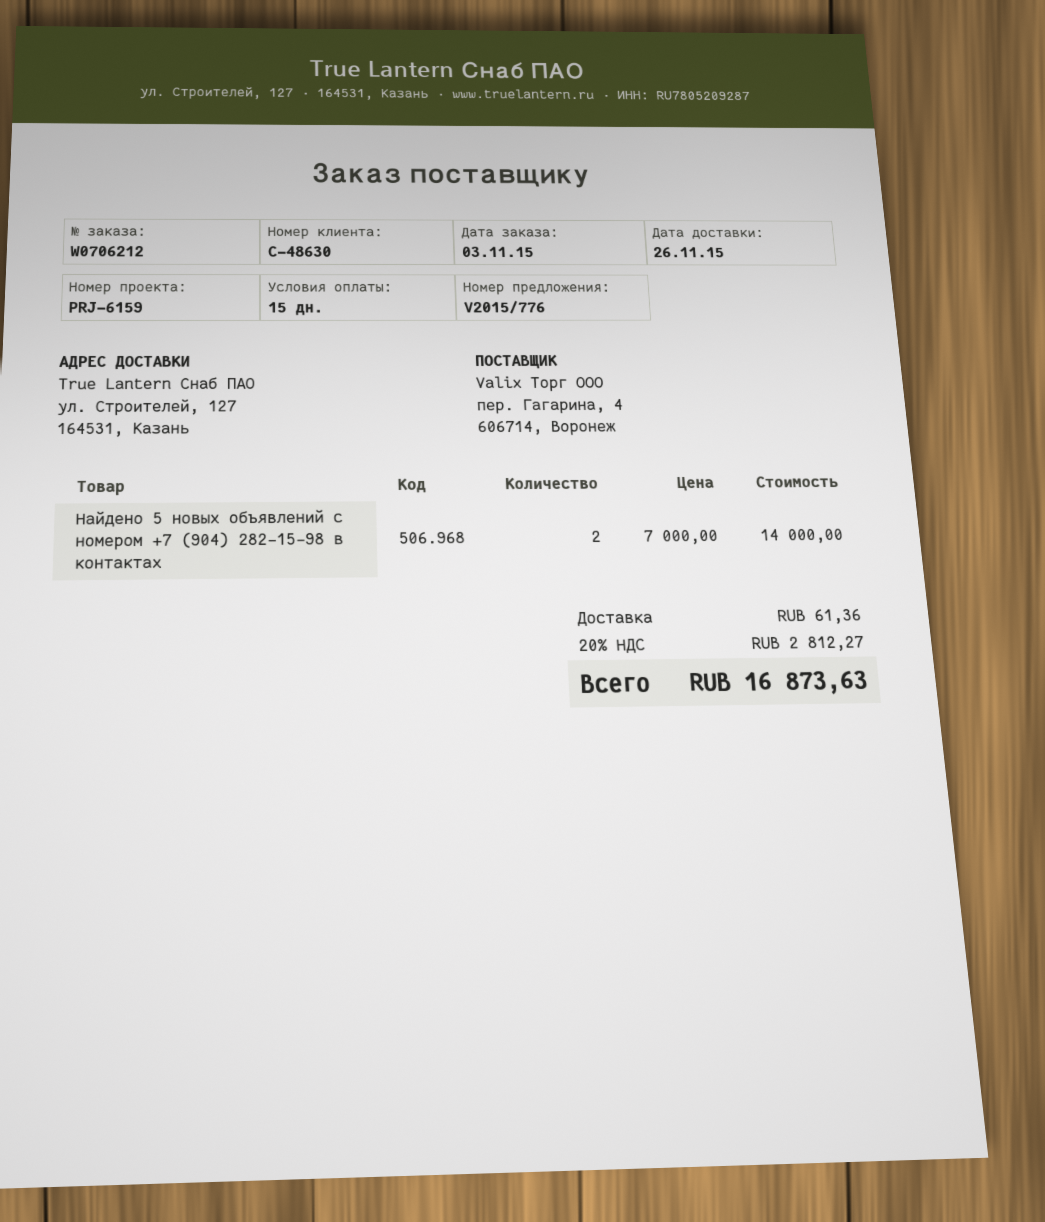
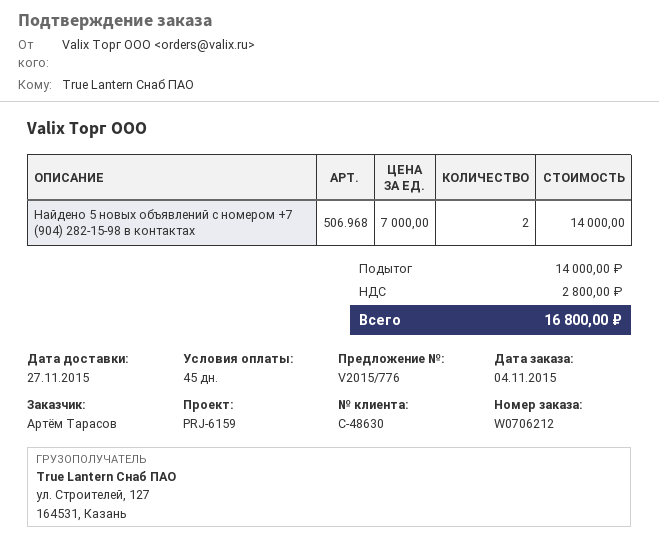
order date: 2015-11-03 -> 2015-11-04
delivery date: 2015-11-26 -> 2015-11-27
payment terms: 15 days -> 45 days
shipping: 61.36 -> none
tax: 2812.27 -> 2800.00
total: 16873.63 -> 16800.00

